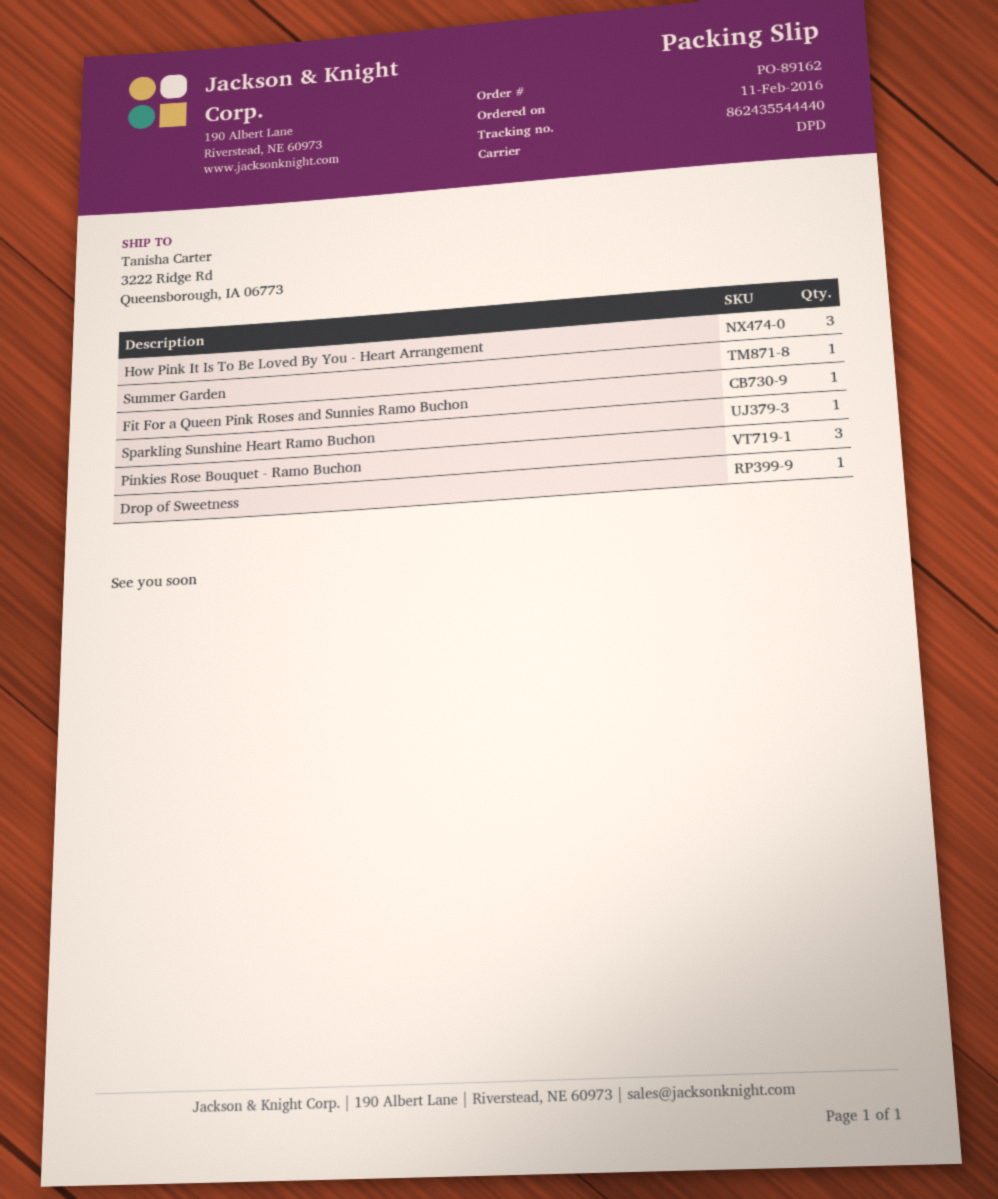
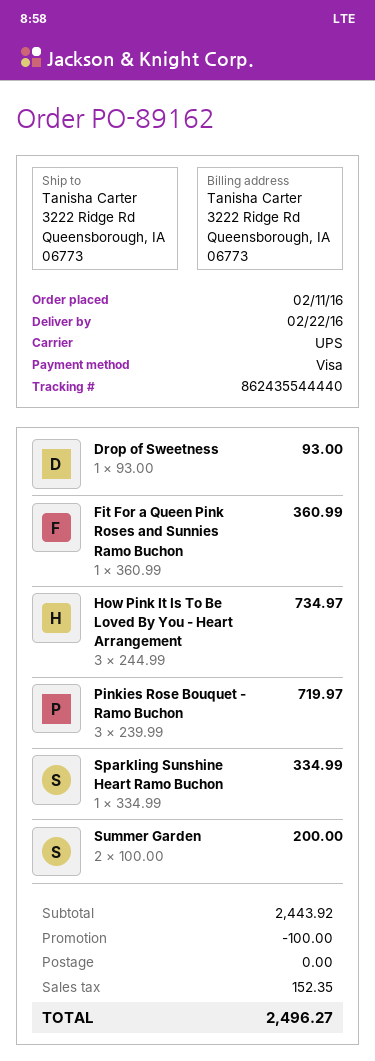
shipping method: DPD -> UPS
Summer Garden: 1 -> 2

